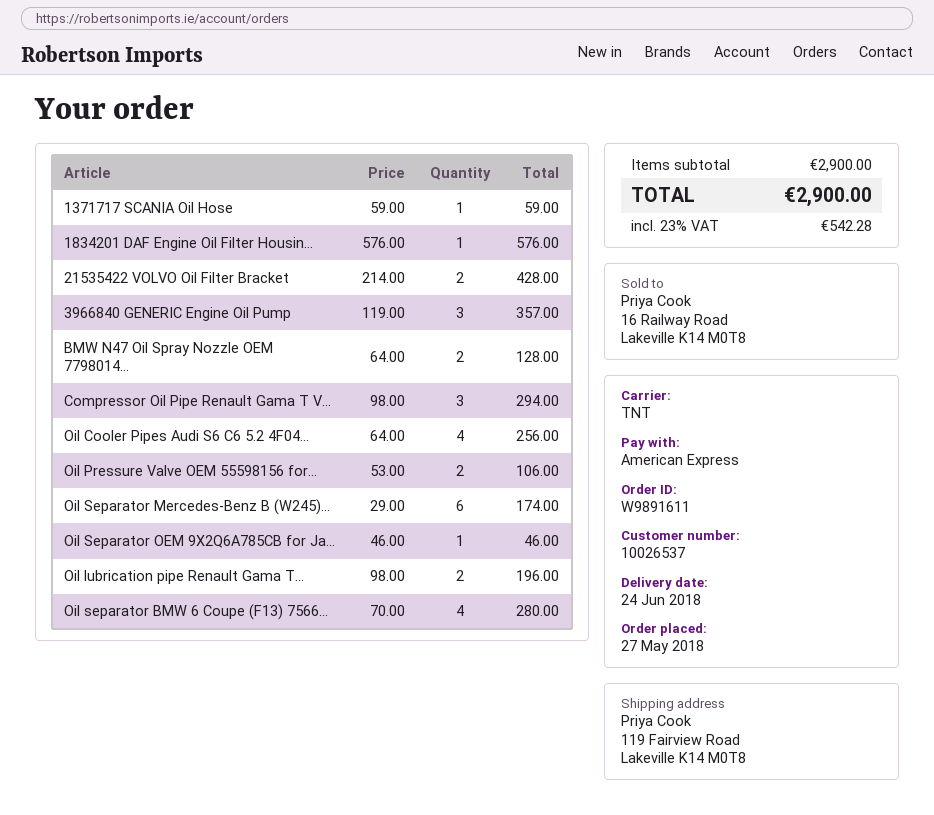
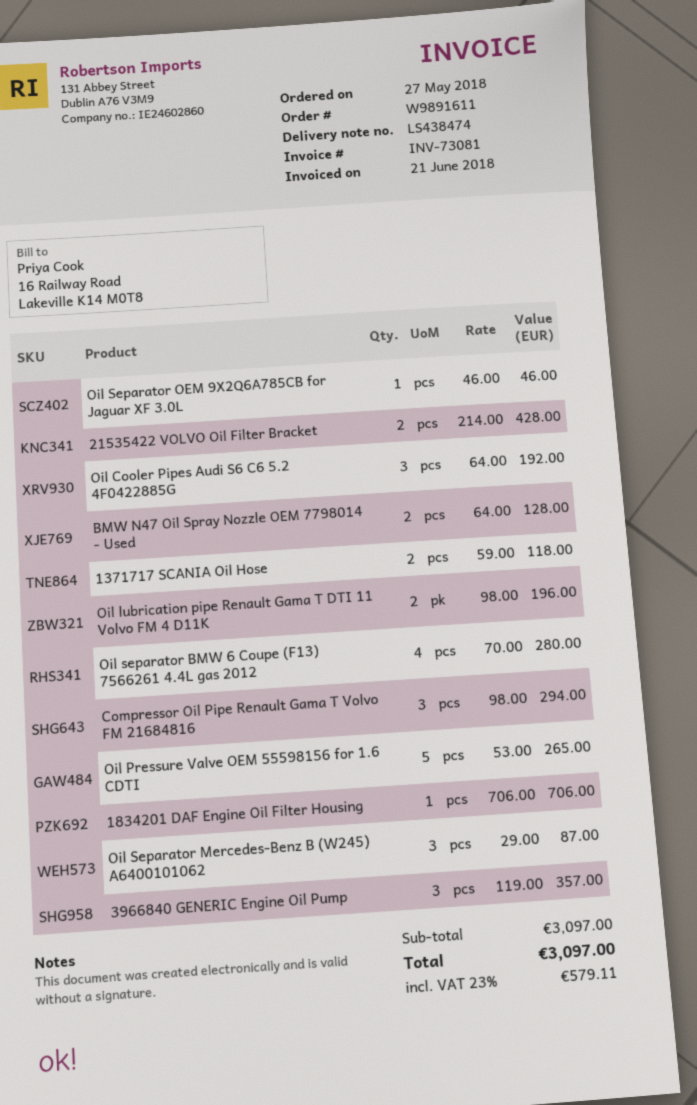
1371717 SCANIA Oil Hose: 1 x 59.00 = 59.00 -> 2 x 59.00 = 118.00
1834201 DAF Engine Oil Filter Housin...: 1 x 576.00 = 576.00 -> 1 x 706.00 = 706.00
Oil Cooler Pipes Audi S6 C6 5.2 4F04...: 4 x 64.00 = 256.00 -> 3 x 64.00 = 192.00
Oil Pressure Valve OEM 55598156 for...: 2 x 53.00 = 106.00 -> 5 x 53.00 = 265.00
Oil Separator Mercedes-Benz B (W245)...: 6 x 29.00 = 174.00 -> 3 x 29.00 = 87.00
subtotal: 2900.00 -> 3097.00
tax: 23% = 542.28 -> 23% = 579.11
total: 2900.00 -> 3097.00

